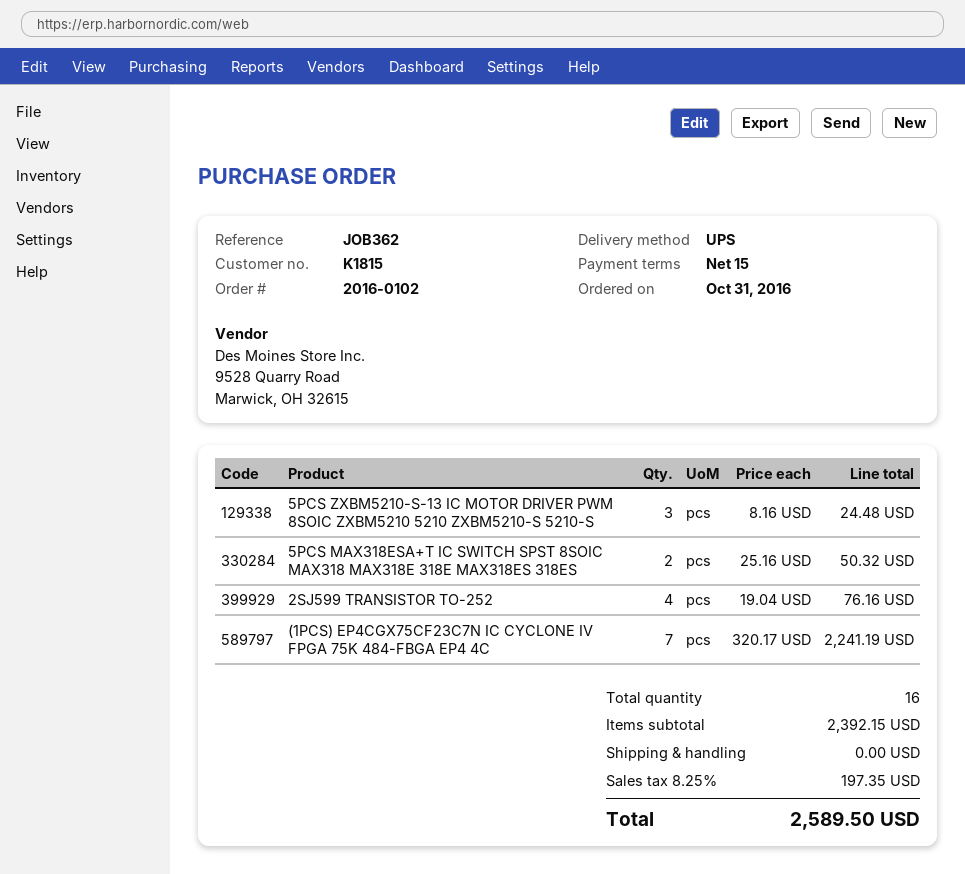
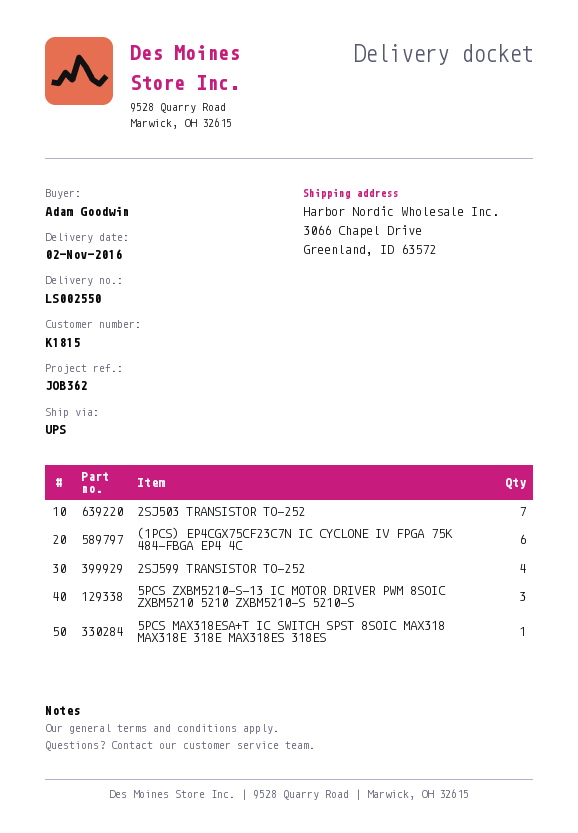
5PCS MAX318ESA+T IC SWITCH SPST 8SOIC MAX318 MAX318E 318E MAX318ES 318ES: 2 -> 1
(1PCS) EP4CGX75CF23C7N IC CYCLONE IV FPGA 75K 484-FBGA EP4 4C: 7 -> 6
2SJ503 TRANSISTOR TO-252: none -> 7

